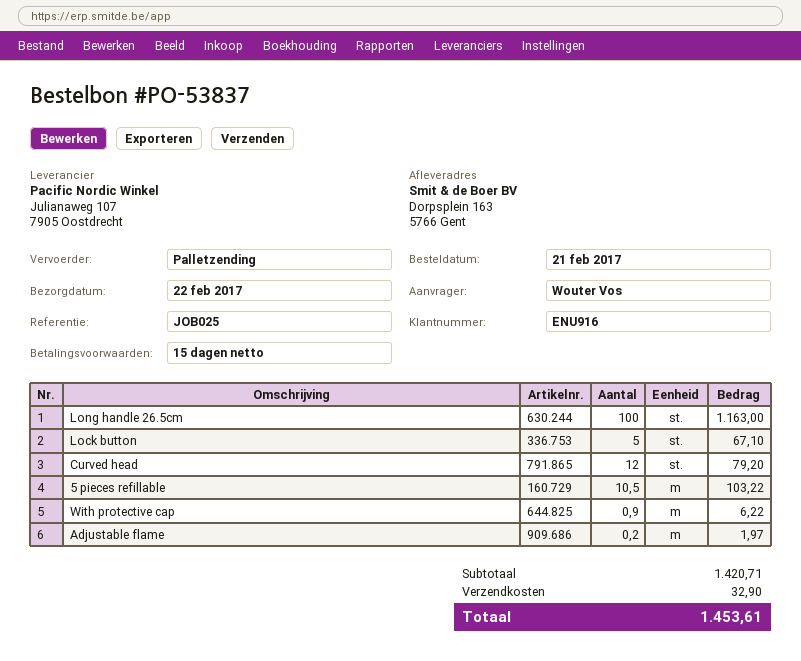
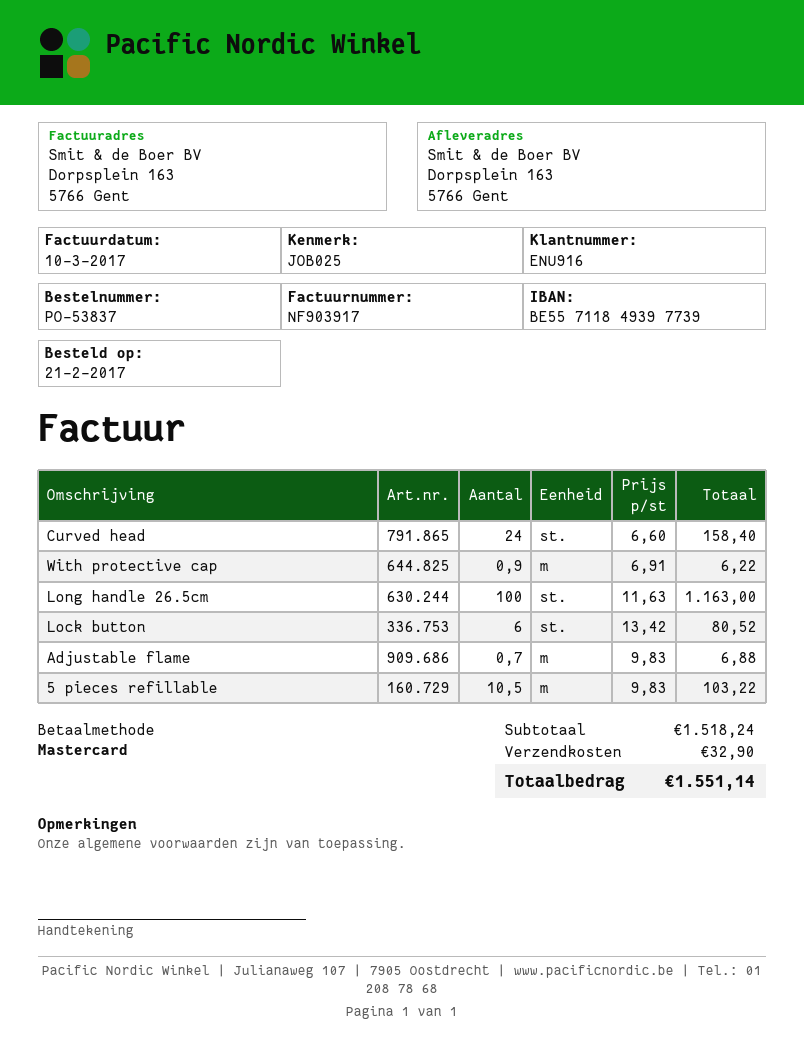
Lock button: 5 for 67.10 -> 6 for 80.52
Curved head: 12 for 79.20 -> 24 for 158.40
Adjustable flame: 0.2 for 1.97 -> 0.7 for 6.88
subtotal: 1420.71 -> 1518.24
total: 1453.61 -> 1551.14

